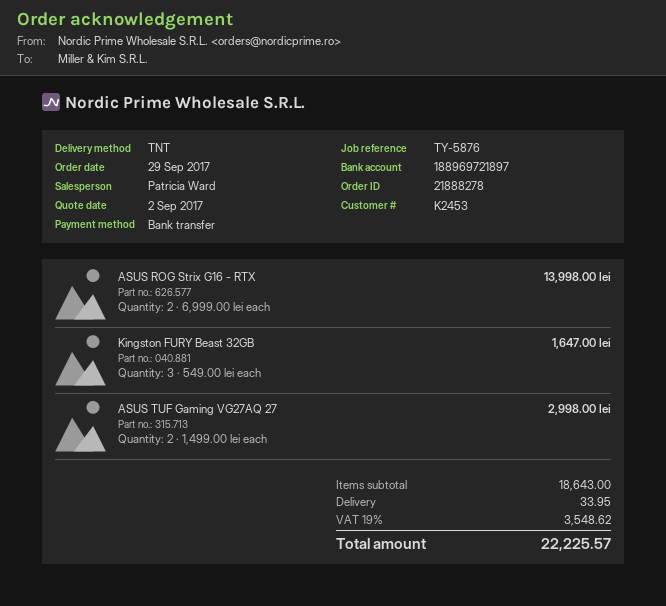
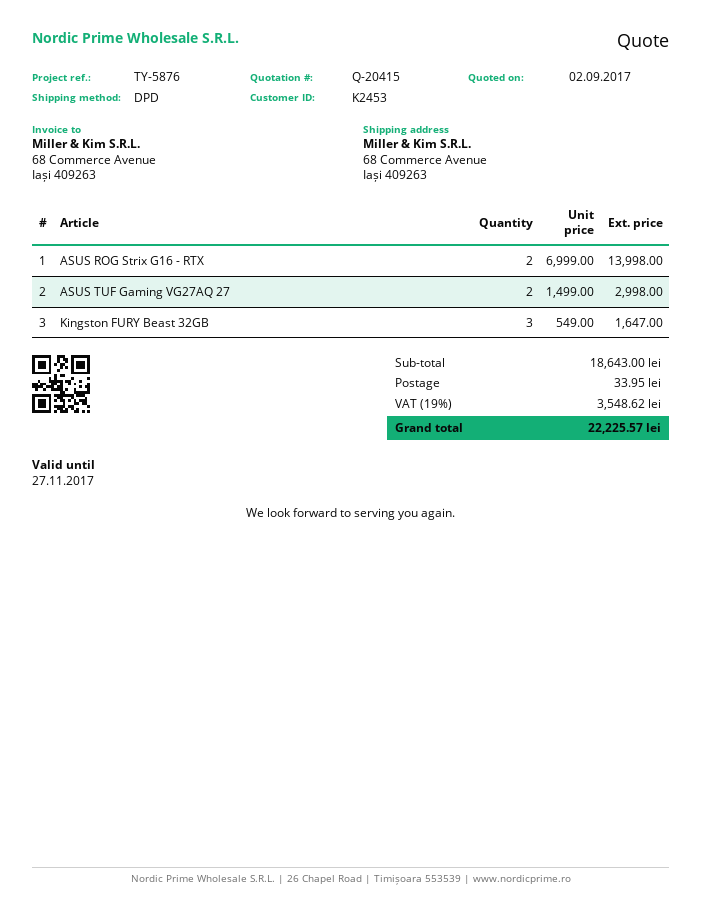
shipping method: TNT -> DPD

